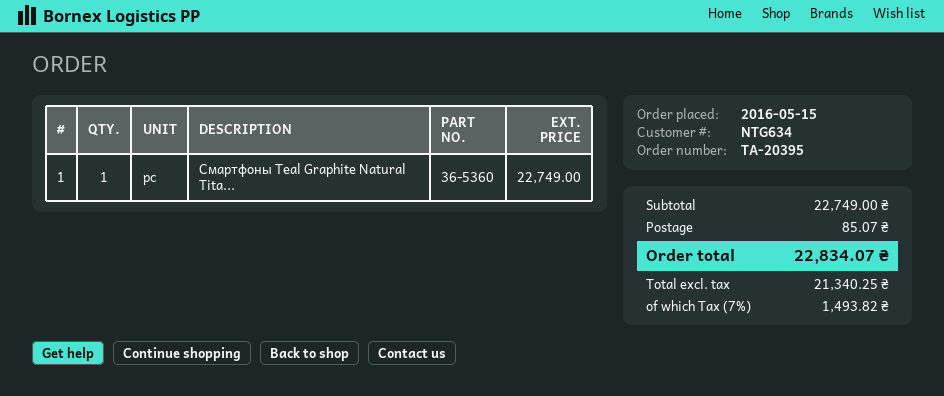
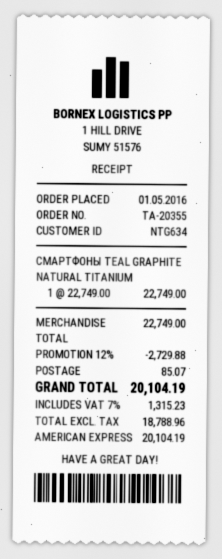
order number: TA-20395 -> TA-20355
order date: 2016-05-15 -> 2016-05-01
discount: none -> 12% = 2729.88
net: 21340.25 -> 18788.96
tax: 7% = 1493.82 -> 7% = 1315.23
total: 22834.07 -> 20104.19

